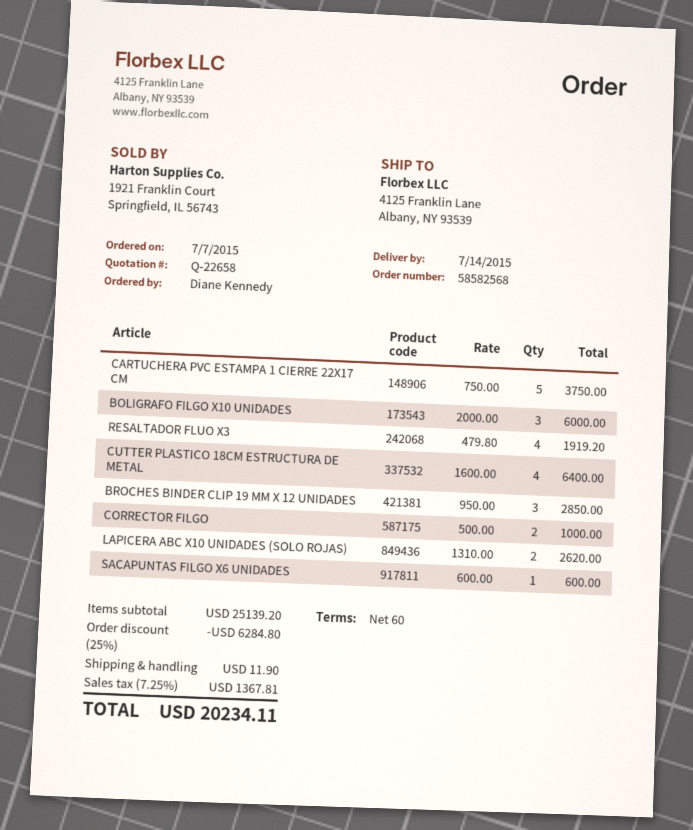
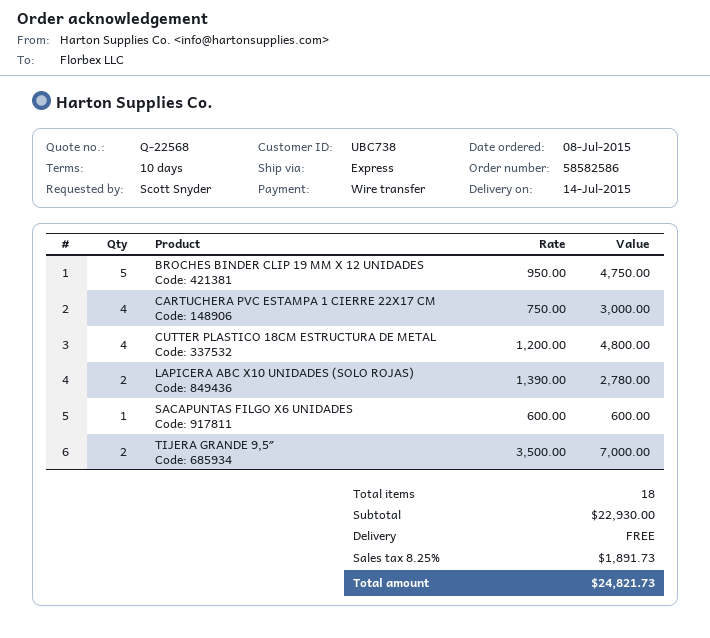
quote number: Q-22658 -> Q-22568
order number: 58582568 -> 58582586
order date: 2015-07-07 -> 2015-07-08
payment terms: 60 days -> 10 days
ordered by: Diane Kennedy -> Scott Snyder
CARTUCHERA PVC ESTAMPA 1 CIERRE 22X17 CM: 5 x 750.00 = 3750.00 -> 4 x 750.00 = 3000.00
BOLIGRAFO FILGO X10 UNIDADES: 3 x 2000.00 = 6000.00 -> none
RESALTADOR FLUO X3: 4 x 479.80 = 1919.20 -> none
CUTTER PLASTICO 18CM ESTRUCTURA DE METAL: 4 x 1600.00 = 6400.00 -> 4 x 1200.00 = 4800.00
BROCHES BINDER CLIP 19 MM X 12 UNIDADES: 3 x 950.00 = 2850.00 -> 5 x 950.00 = 4750.00
CORRECTOR FILGO: 2 x 500.00 = 1000.00 -> none
LAPICERA ABC X10 UNIDADES (SOLO ROJAS): 2 x 1310.00 = 2620.00 -> 2 x 1390.00 = 2780.00
TIJERA GRANDE 9,5″: none -> 2 x 3500.00 = 7000.00
subtotal: 25139.20 -> 22930.00
discount: 25% = 6284.80 -> none
shipping: 11.90 -> 0.00
tax: 7.25% = 1367.81 -> 8.25% = 1891.73
total: 20234.11 -> 24821.73

